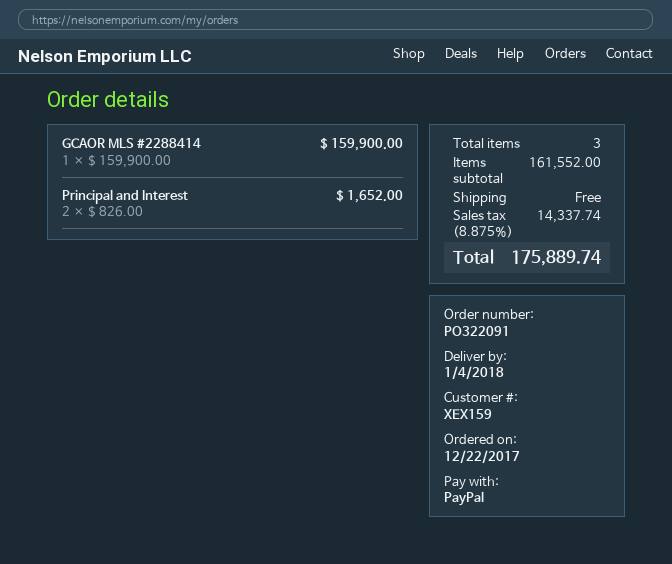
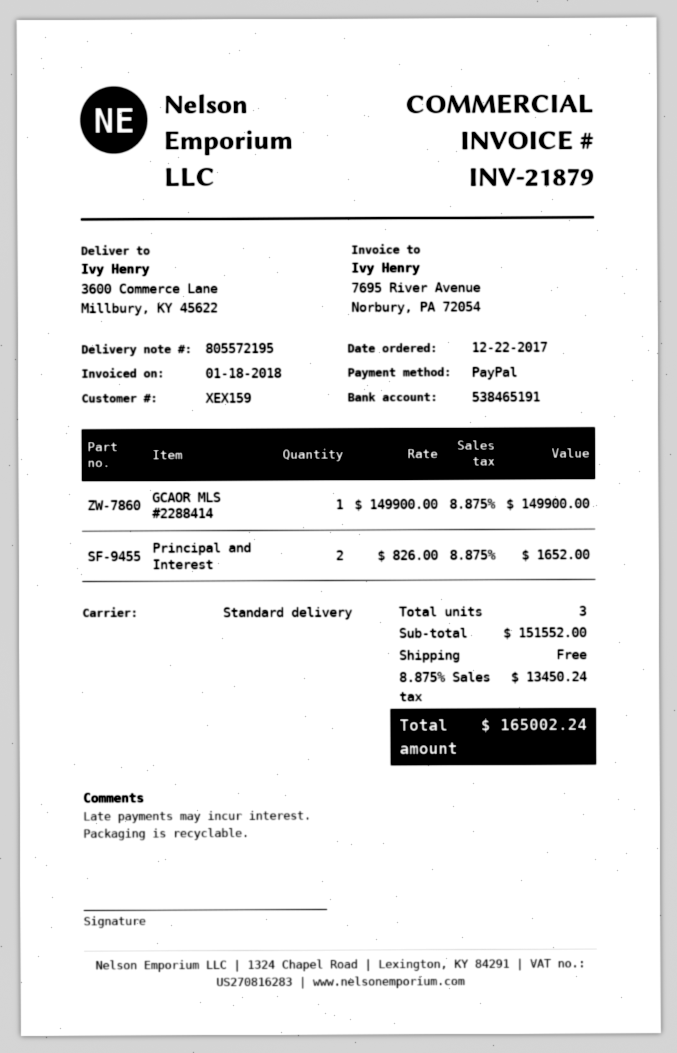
GCAOR MLS #2288414: 1 x 159900.00 = 159900.00 -> 1 x 149900.00 = 149900.00
subtotal: 161552.00 -> 151552.00
tax: 8.875% = 14337.74 -> 8.875% = 13450.24
total: 175889.74 -> 165002.24

